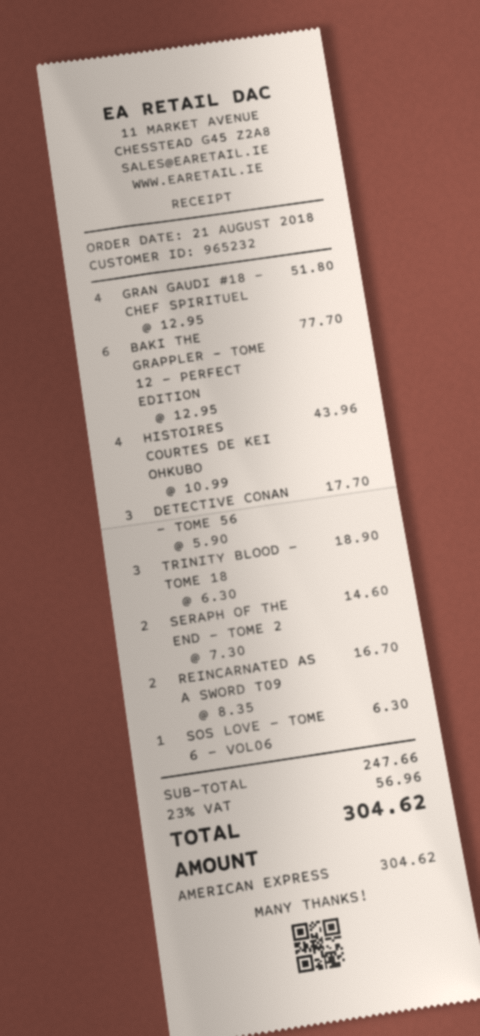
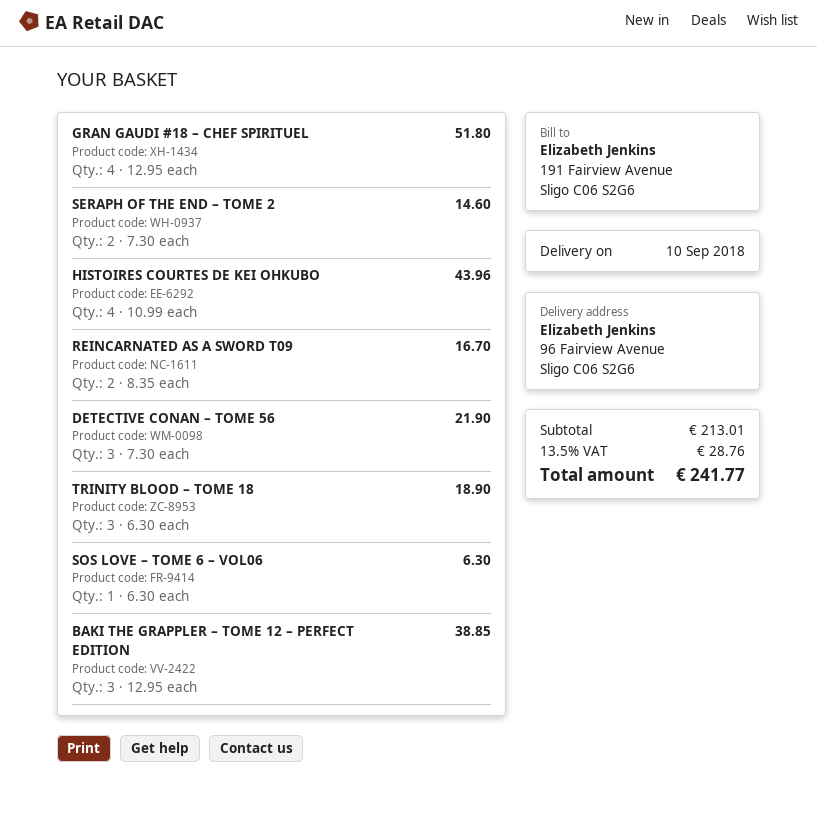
BAKI THE GRAPPLER – TOME 12 – PERFECT EDITION: 6 x 12.95 = 77.70 -> 3 x 12.95 = 38.85
DETECTIVE CONAN – TOME 56: 3 x 5.90 = 17.70 -> 3 x 7.30 = 21.90
subtotal: 247.66 -> 213.01
tax: 23% = 56.96 -> 13.5% = 28.76
total: 304.62 -> 241.77

